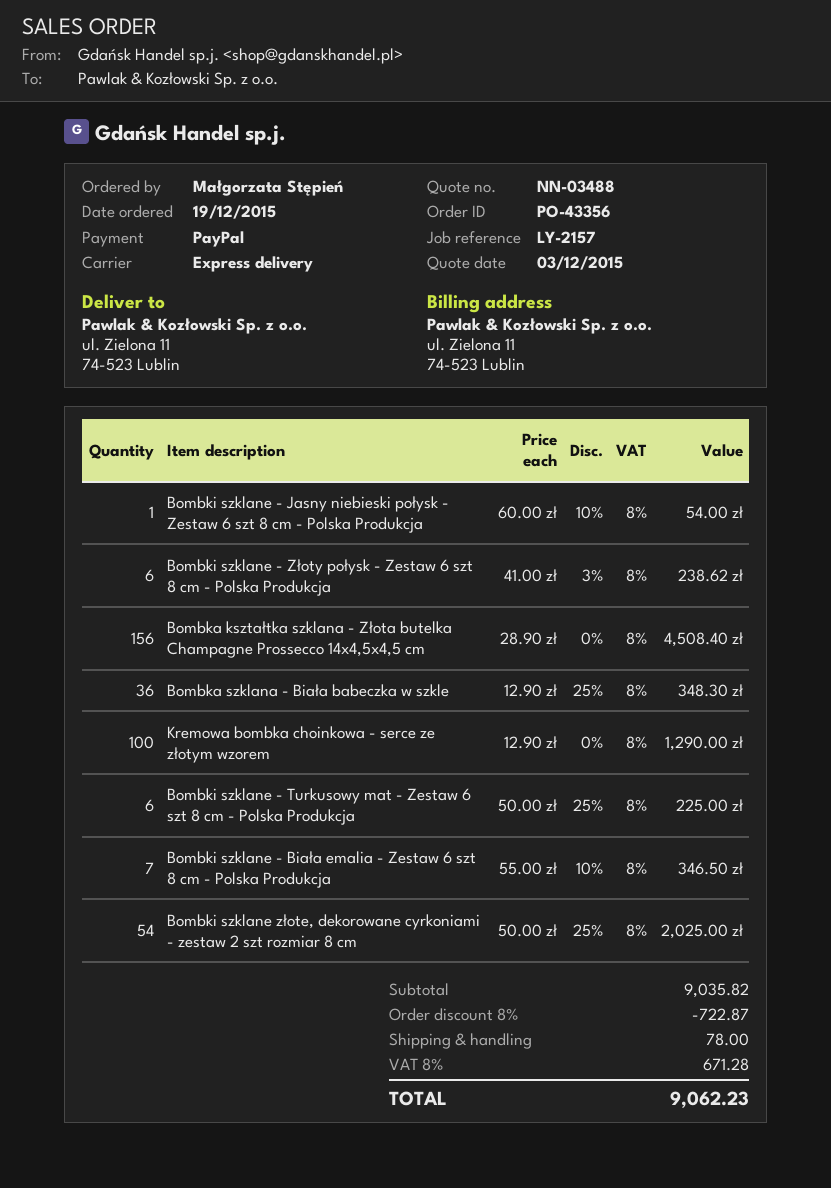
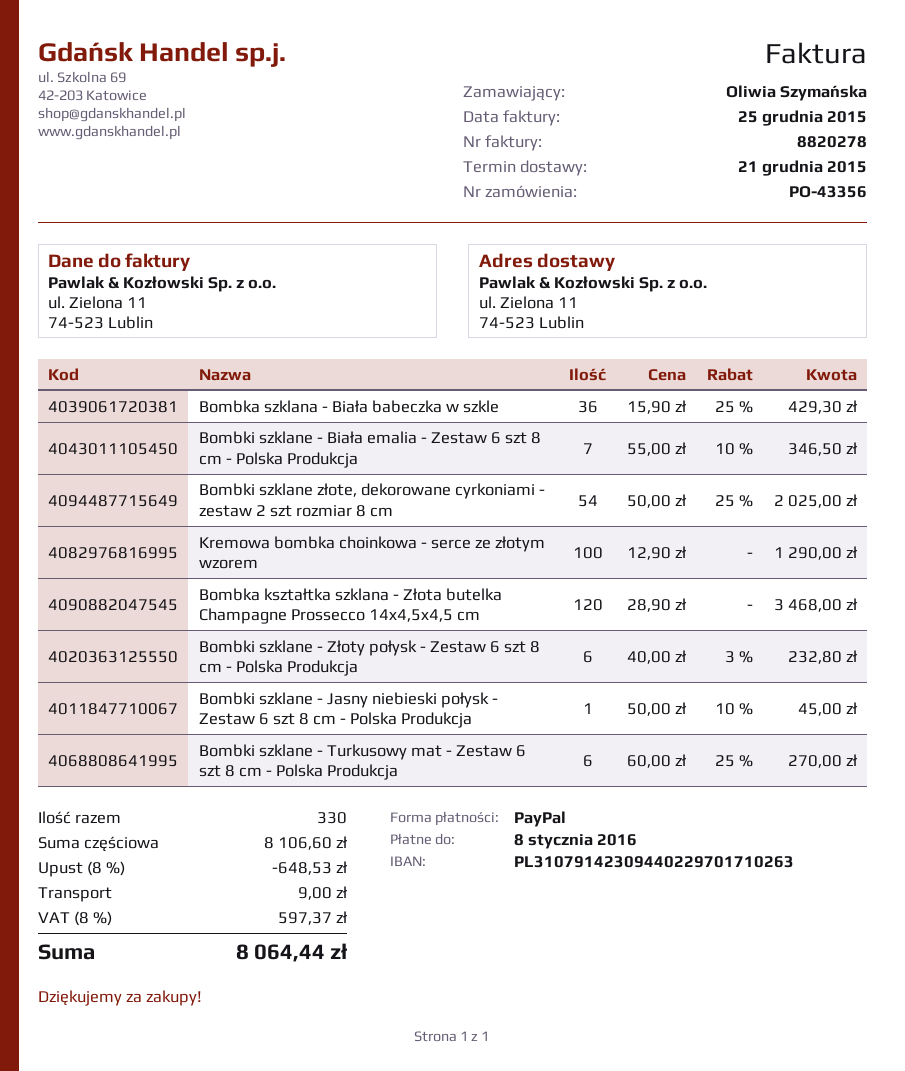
ordered by: Małgorzata Stępień -> Oliwia Szymańska
Bombki szklane - Jasny niebieski połysk - Zestaw 6 szt 8 cm - Polska Produkcja: 1 x 60.00 - 10% = 54.00 -> 1 x 50.00 - 10% = 45.00
Bombki szklane - Złoty połysk - Zestaw 6 szt 8 cm - Polska Produkcja: 6 x 41.00 - 3% = 238.62 -> 6 x 40.00 - 3% = 232.80
Bombka kształtka szklana - Złota butelka Champagne Prossecco 14x4,5x4,5 cm: 156 x 28.90 = 4508.40 -> 120 x 28.90 = 3468.00
Bombka szklana - Biała babeczka w szkle: 36 x 12.90 - 25% = 348.30 -> 36 x 15.90 - 25% = 429.30
Bombki szklane - Turkusowy mat - Zestaw 6 szt 8 cm - Polska Produkcja: 6 x 50.00 - 25% = 225.00 -> 6 x 60.00 - 25% = 270.00
subtotal: 9035.82 -> 8106.60
discount: 8% = 722.87 -> 8% = 648.53
shipping: 78.00 -> 9.00
tax: 8% = 671.28 -> 8% = 597.37
total: 9062.23 -> 8064.44

